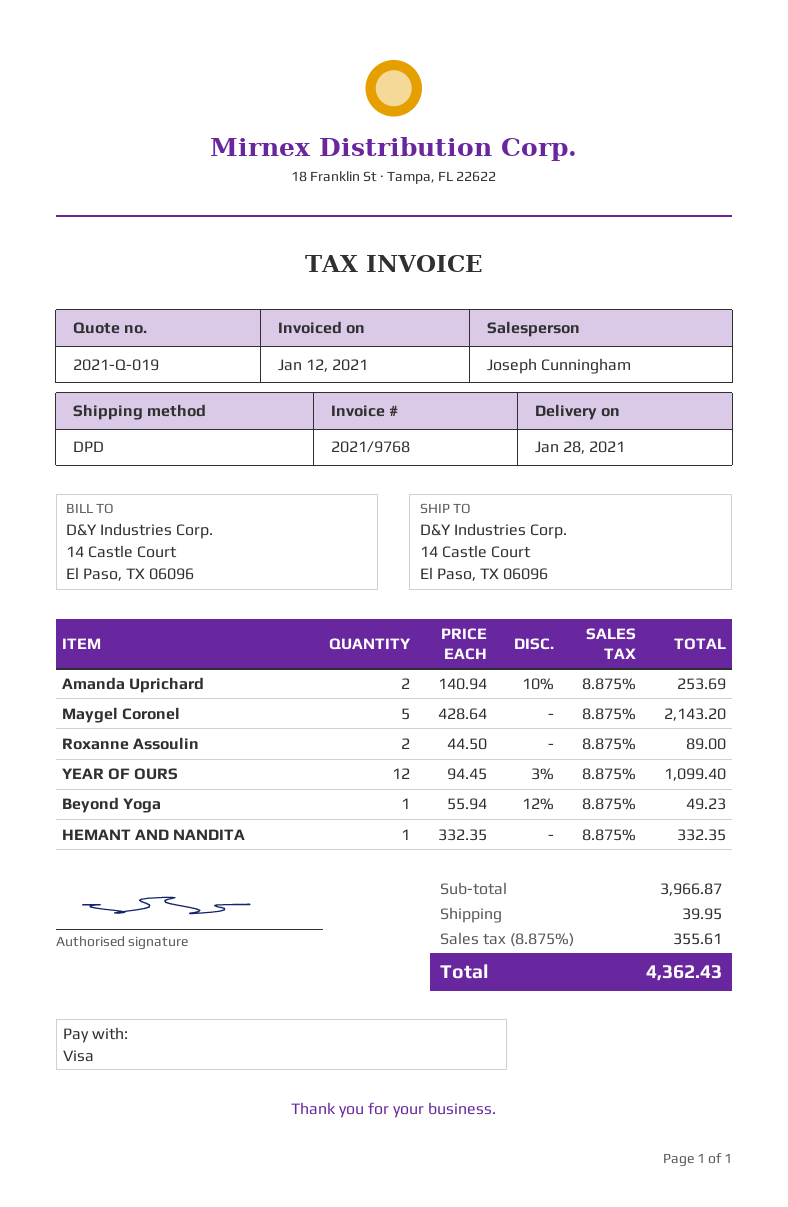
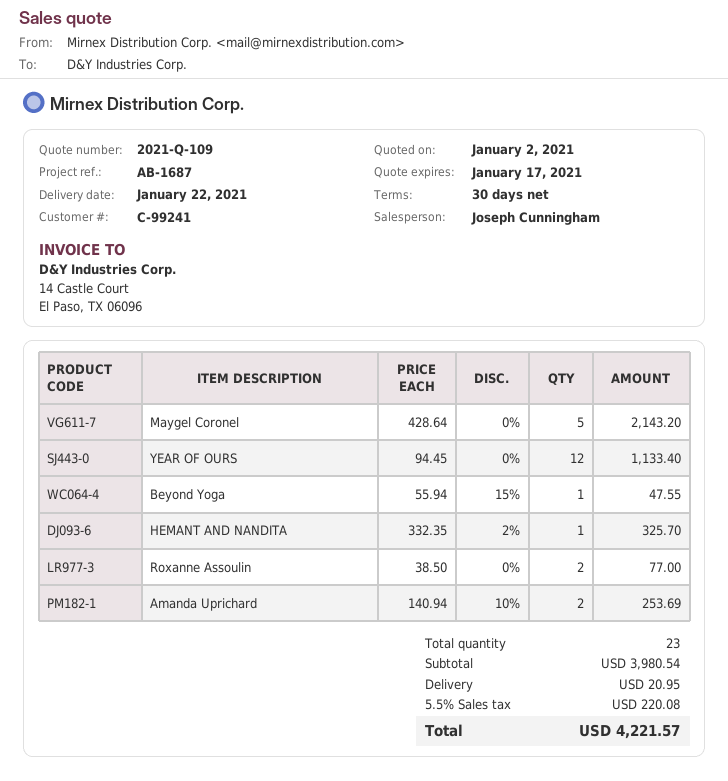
quote number: 2021-Q-019 -> 2021-Q-109
delivery date: 2021-01-28 -> 2021-01-22
Roxanne Assoulin: 2 x 44.50 = 89.00 -> 2 x 38.50 = 77.00
YEAR OF OURS: 12 x 94.45 - 3% = 1099.40 -> 12 x 94.45 = 1133.40
Beyond Yoga: 1 x 55.94 - 12% = 49.23 -> 1 x 55.94 - 15% = 47.55
HEMANT AND NANDITA: 1 x 332.35 = 332.35 -> 1 x 332.35 - 2% = 325.70
subtotal: 3966.87 -> 3980.54
shipping: 39.95 -> 20.95
tax: 8.875% = 355.61 -> 5.5% = 220.08
total: 4362.43 -> 4221.57

